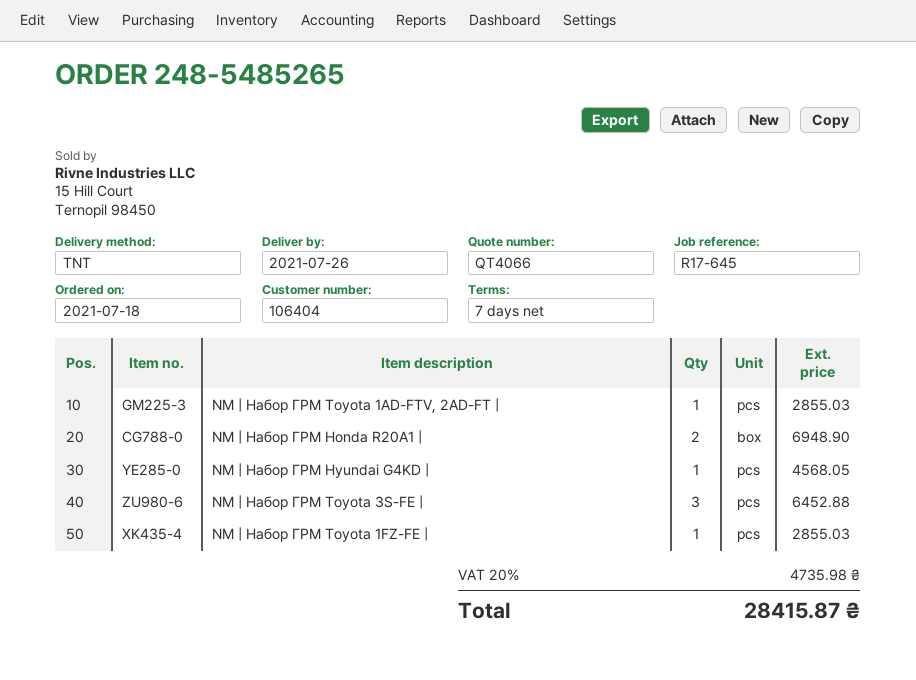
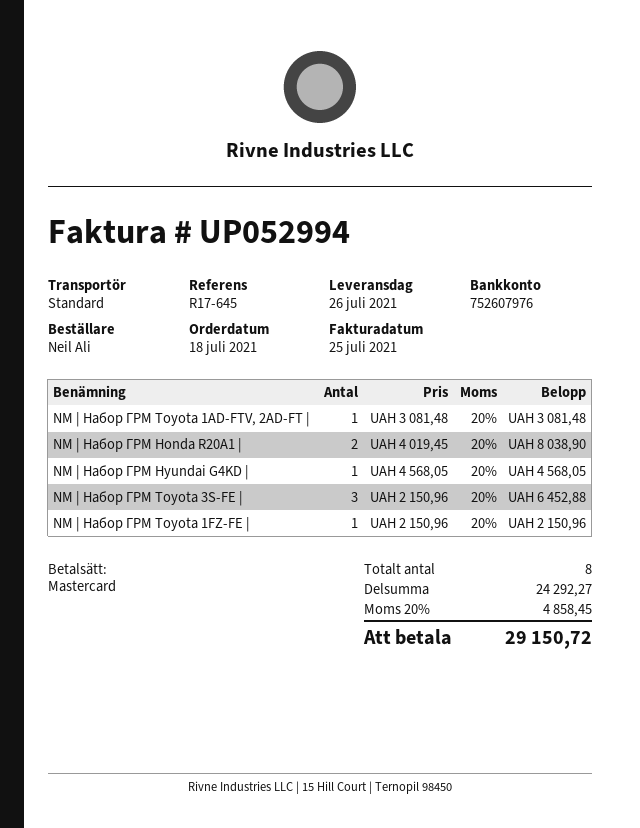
shipping method: TNT -> standard
NM | Набор ГРМ Toyota 1AD-FTV, 2AD-FT |: 1 for 2855.03 -> 1 for 3081.48
NM | Набор ГРМ Honda R20A1 |: 2 for 6948.90 -> 2 for 8038.90
NM | Набор ГРМ Toyota 1FZ-FE |: 1 for 2855.03 -> 1 for 2150.96
tax: 20% = 4735.98 -> 20% = 4858.45
total: 28415.87 -> 29150.72

